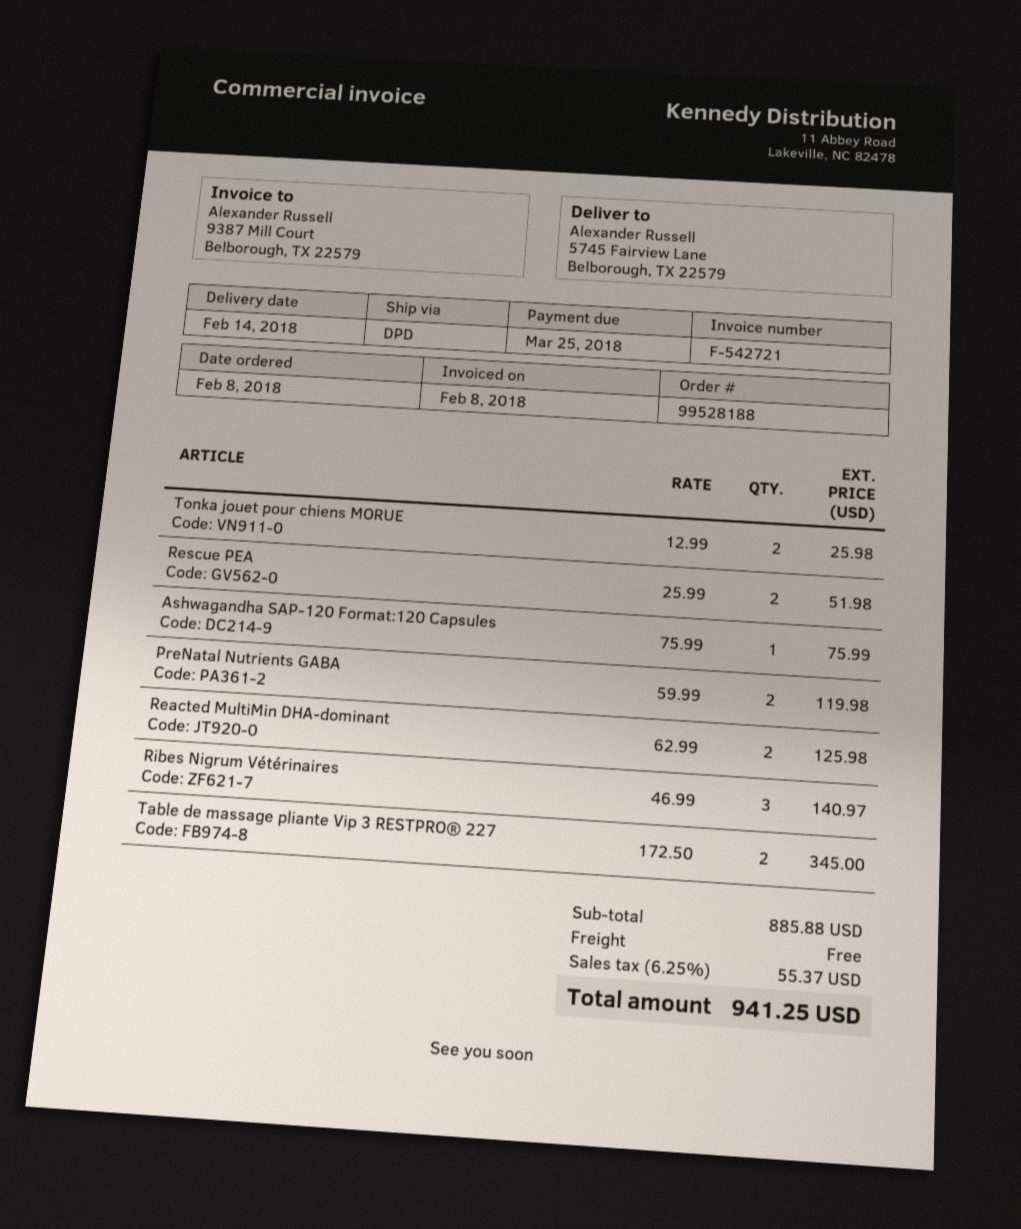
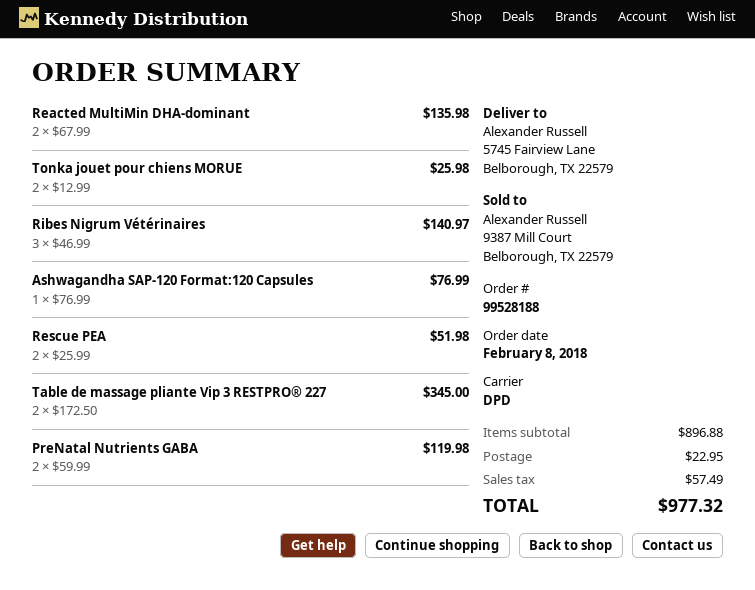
Ashwagandha SAP-120 Format:120 Capsules: 1 x 75.99 = 75.99 -> 1 x 76.99 = 76.99
Reacted MultiMin DHA-dominant: 2 x 62.99 = 125.98 -> 2 x 67.99 = 135.98
subtotal: 885.88 -> 896.88
shipping: 0.00 -> 22.95
tax: 55.37 -> 57.49
total: 941.25 -> 977.32

